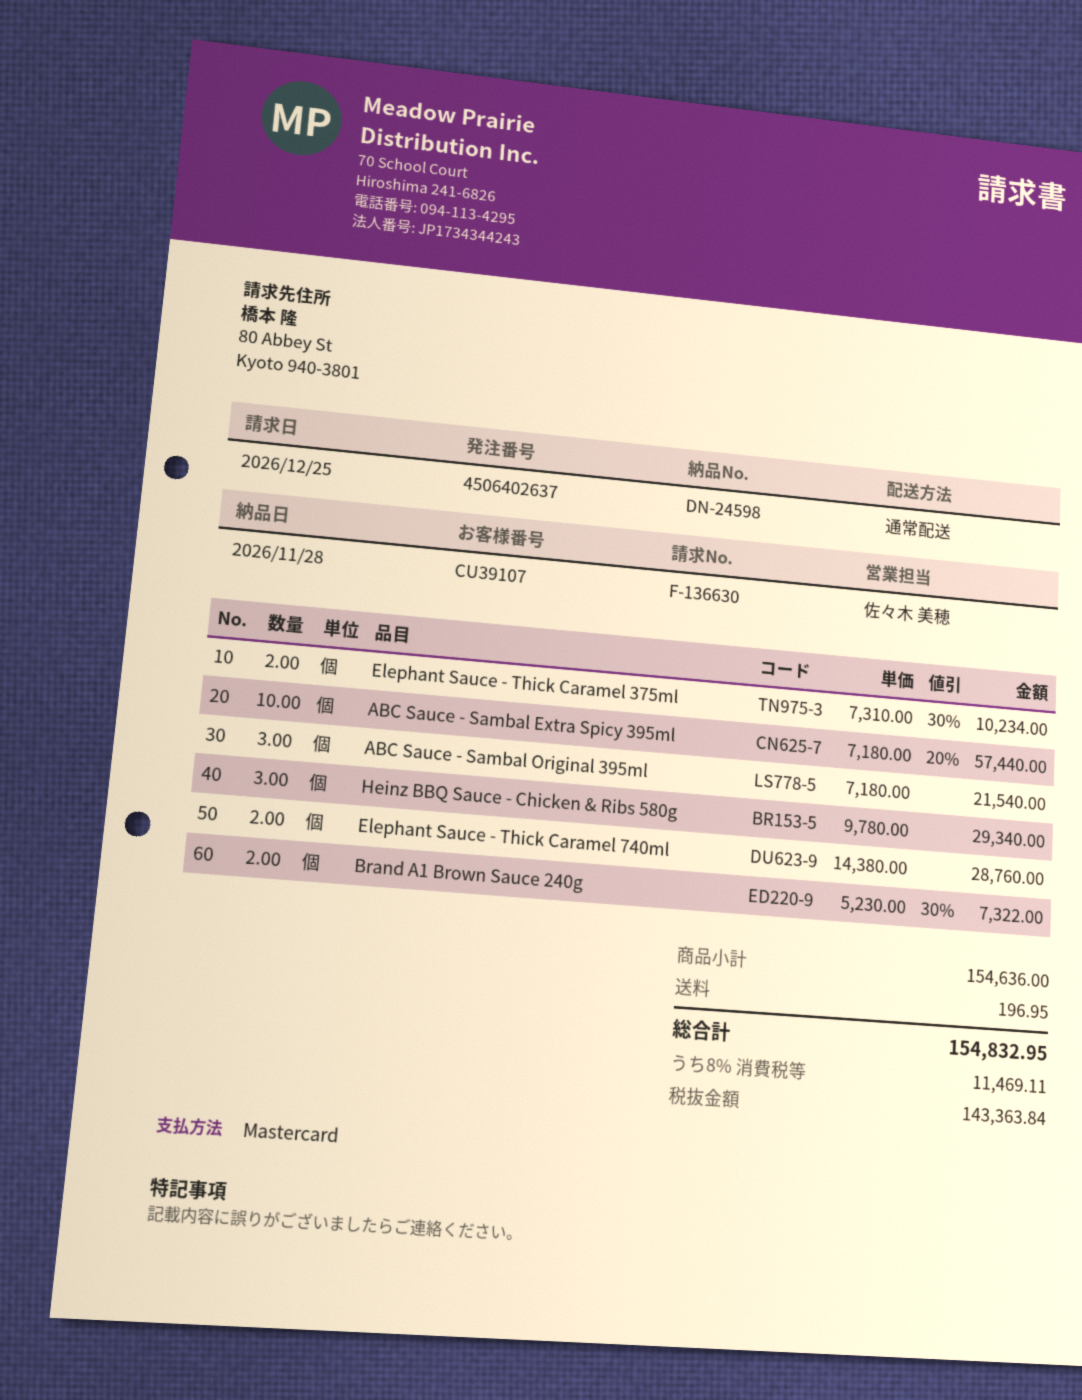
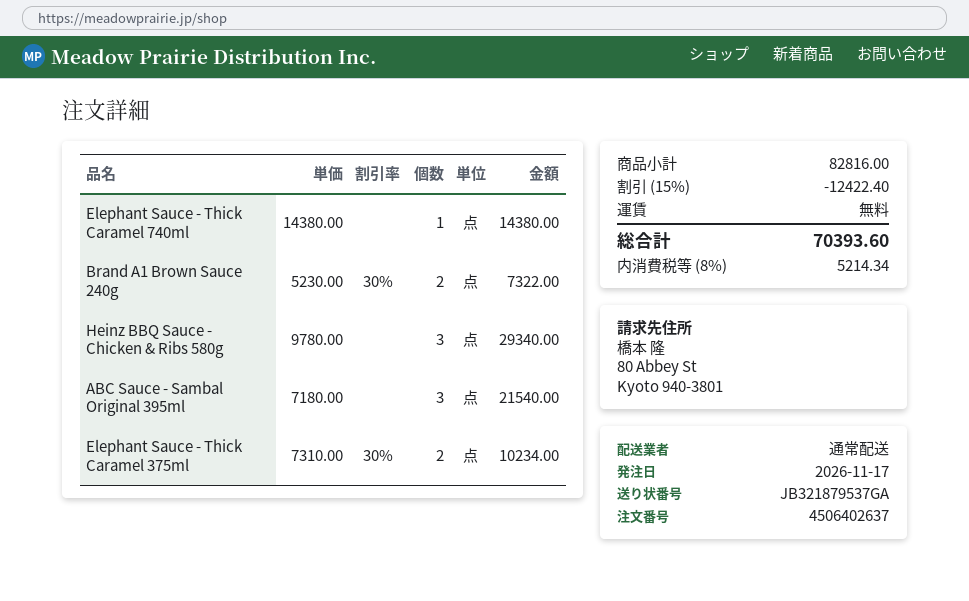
ABC Sauce - Sambal Extra Spicy 395ml: 10 x 7180.00 - 20% = 57440.00 -> none
Elephant Sauce - Thick Caramel 740ml: 2 x 14380.00 = 28760.00 -> 1 x 14380.00 = 14380.00
subtotal: 154636.00 -> 82816.00
discount: none -> 15% = 12422.40
shipping: 196.95 -> 0.00
tax: 8% = 11469.11 -> 8% = 5214.34
total: 154832.95 -> 70393.60

